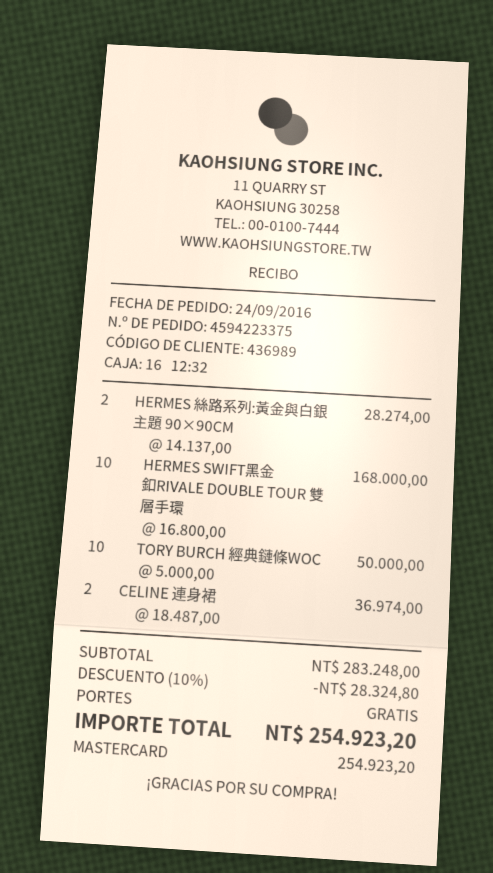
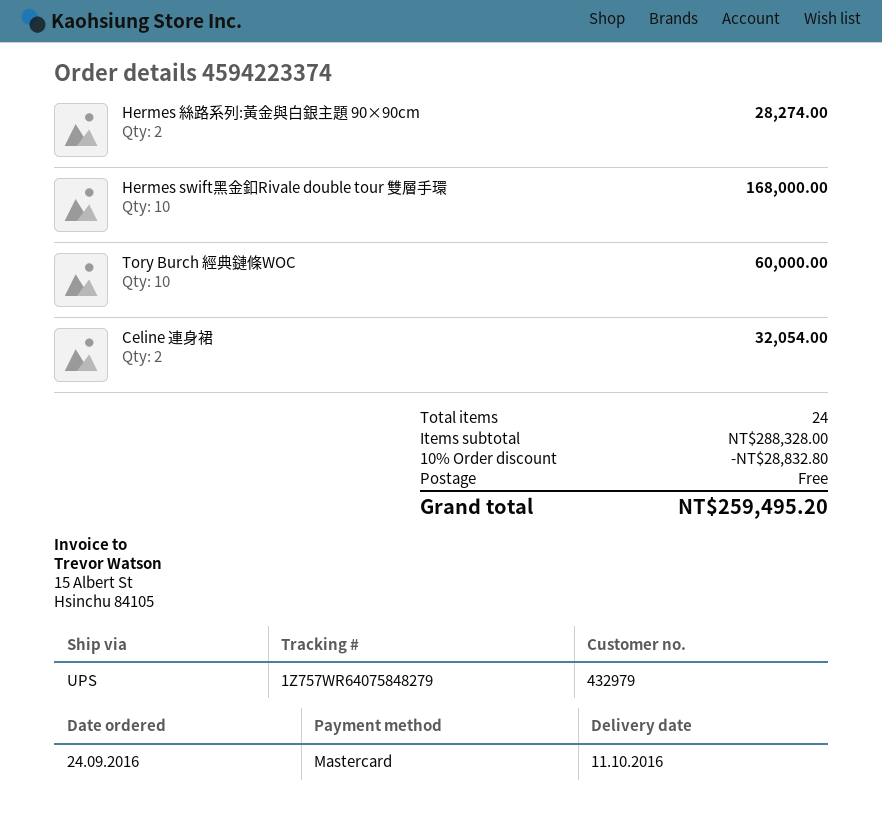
order number: 4594223375 -> 4594223374
customer number: 436989 -> 432979
TORY BURCH 經典鏈條WOC: 10 for 50000.00 -> 10 for 60000.00
CELINE 連身裙: 2 for 36974.00 -> 2 for 32054.00
subtotal: 283248.00 -> 288328.00
discount: 10% = 28324.80 -> 10% = 28832.80
total: 254923.20 -> 259495.20

